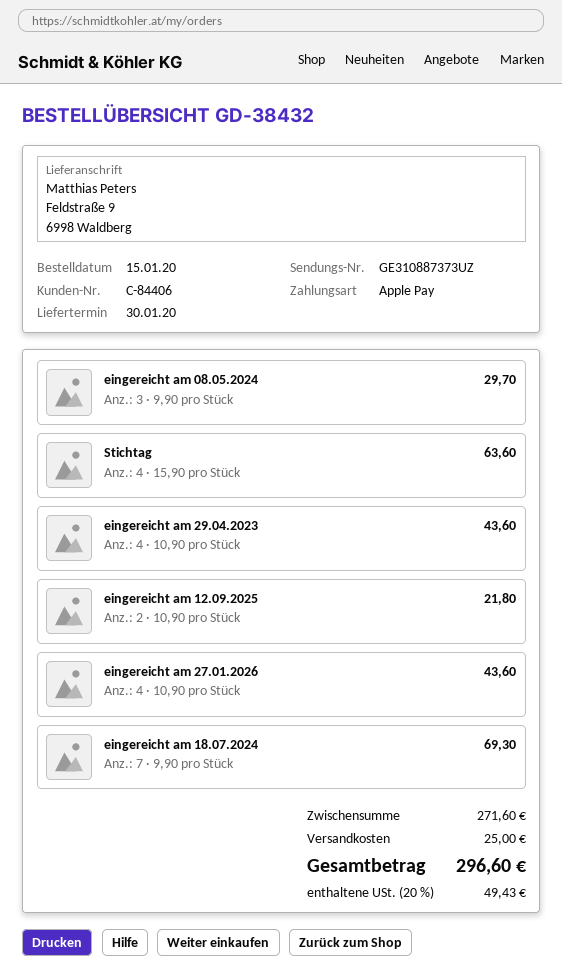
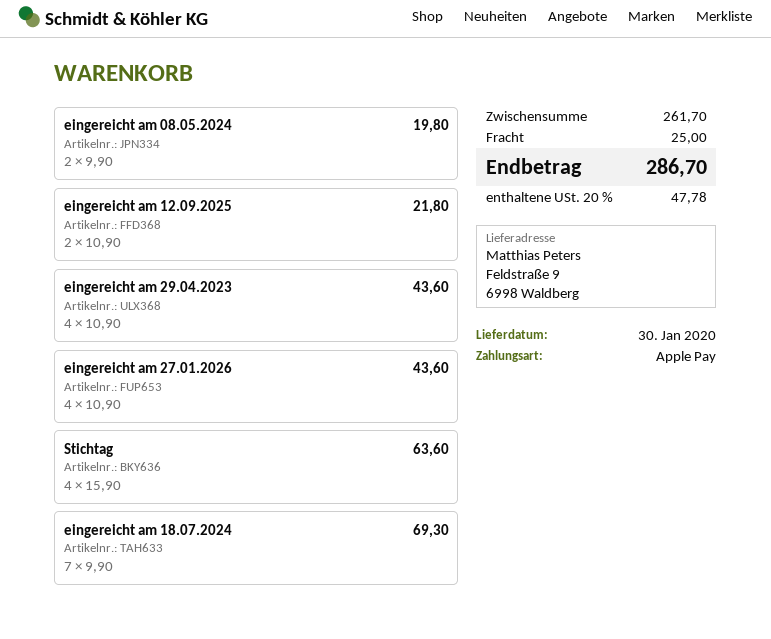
eingereicht am 08.05.2024: 3 x 9.90 = 29.70 -> 2 x 9.90 = 19.80
subtotal: 271.60 -> 261.70
tax: 20% = 49.43 -> 20% = 47.78
total: 296.60 -> 286.70

